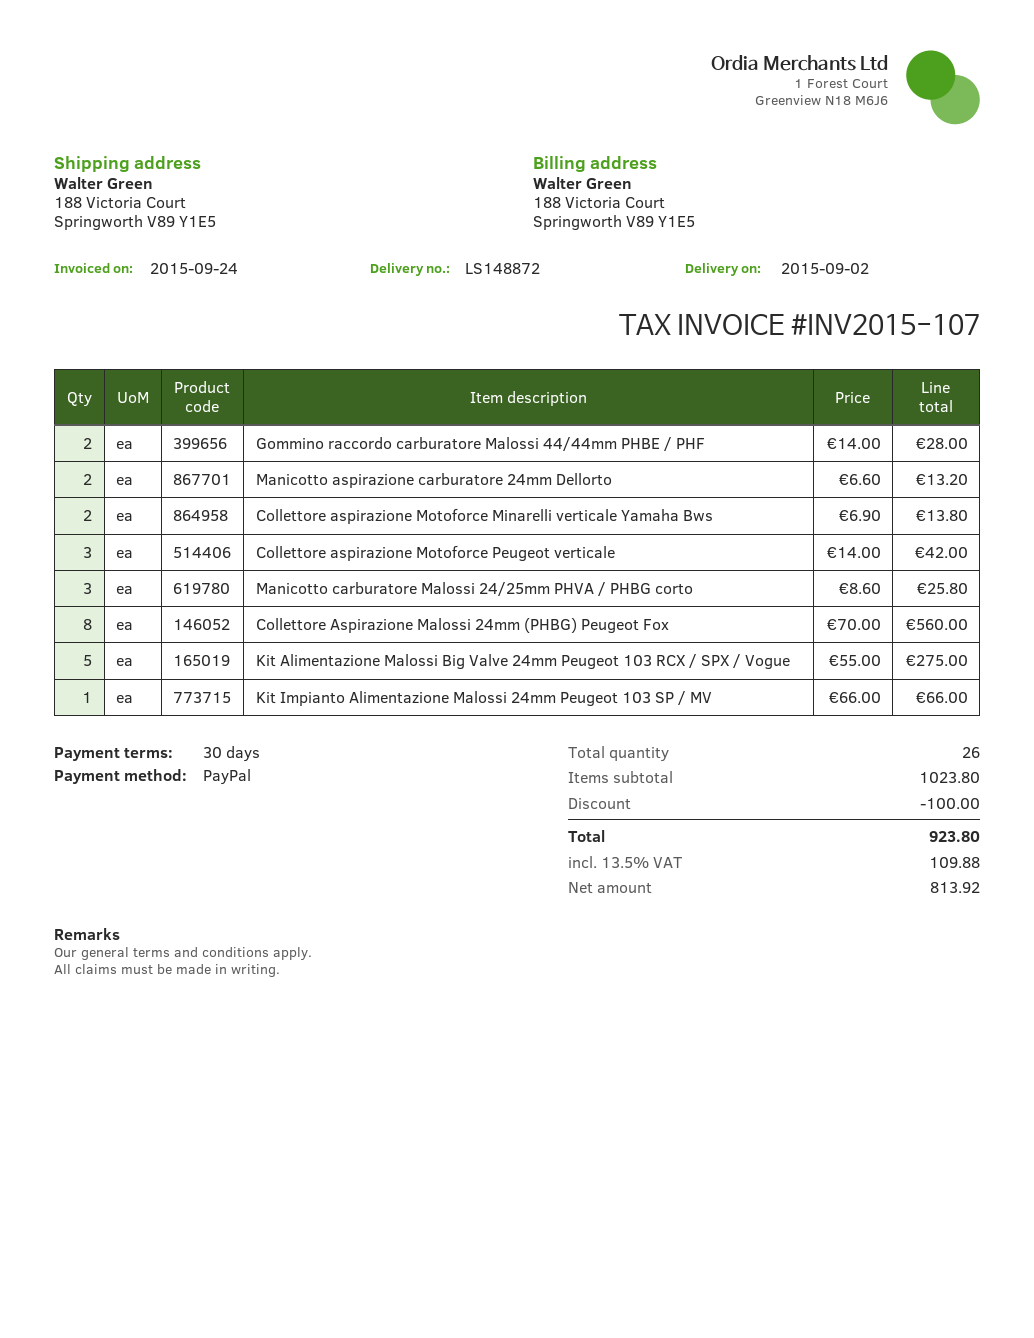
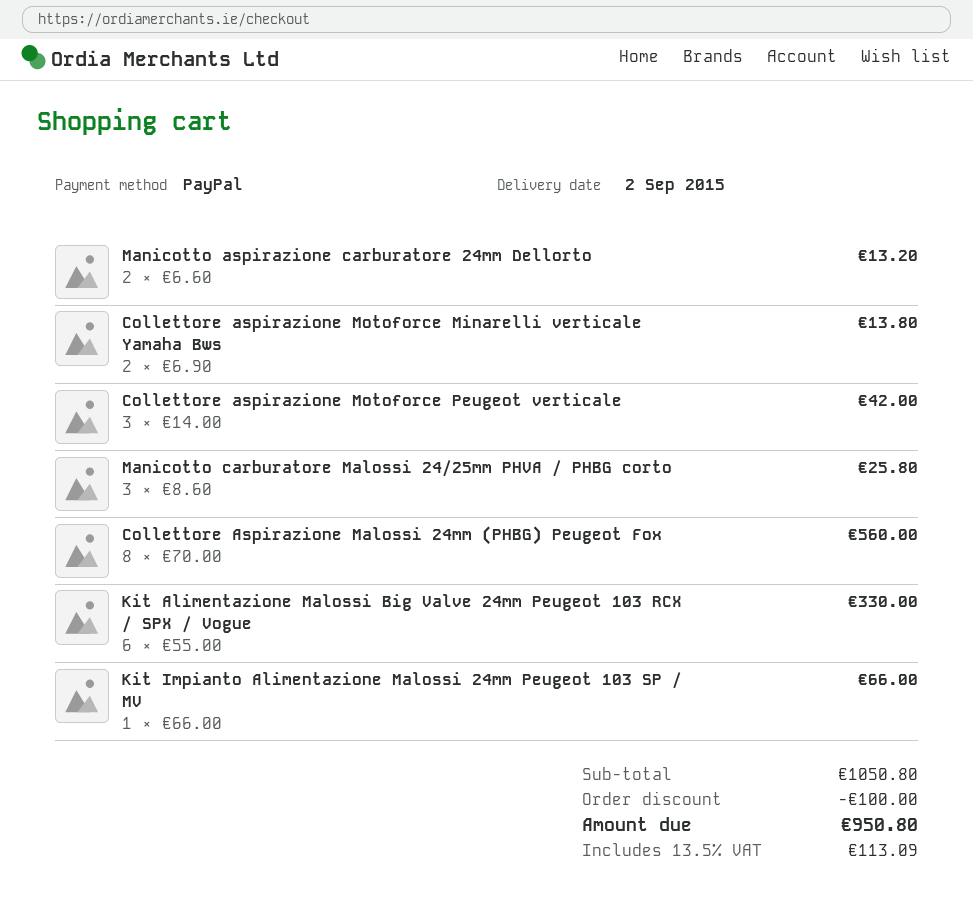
Gommino raccordo carburatore Malossi 44/44mm PHBE / PHF: 2 x 14.00 = 28.00 -> none
Kit Alimentazione Malossi Big Valve 24mm Peugeot 103 RCX / SPX / Vogue: 5 x 55.00 = 275.00 -> 6 x 55.00 = 330.00
subtotal: 1023.80 -> 1050.80
tax: 13.5% = 109.88 -> 13.5% = 113.09
total: 923.80 -> 950.80

